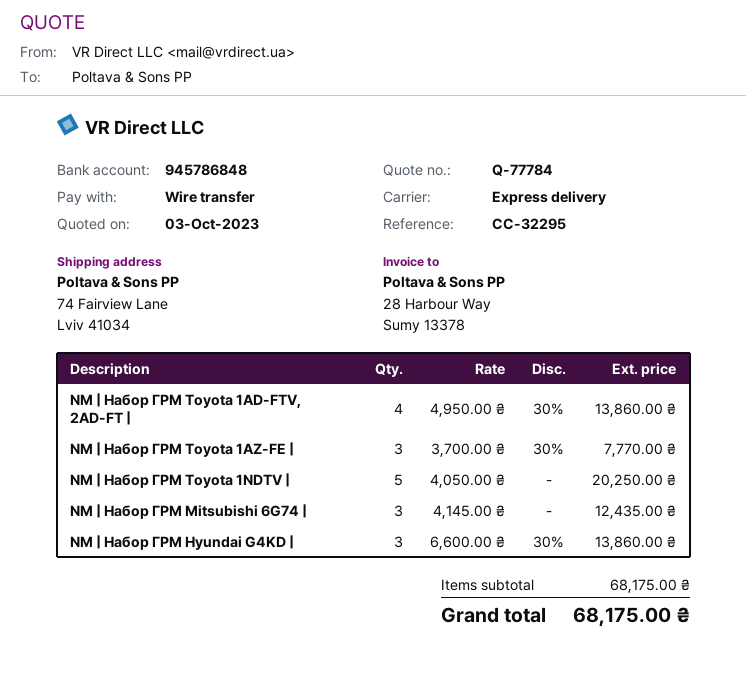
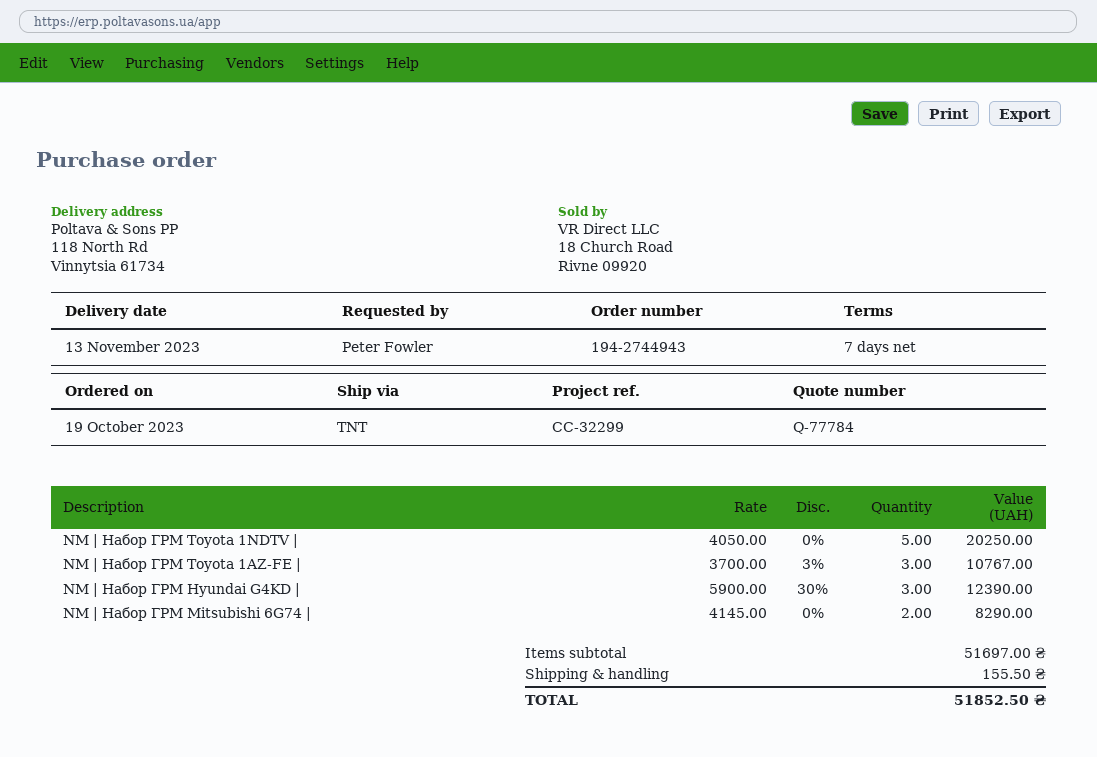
reference: CC-32295 -> CC-32299
shipping method: express -> TNT
ship to: 74 Fairview Lane, Lviv 41034 -> 118 North Rd, Vinnytsia 61734
NM | Набор ГРМ Toyota 1AD-FTV, 2AD-FT |: 4 x 4950.00 - 30% = 13860.00 -> none
NM | Набор ГРМ Toyota 1AZ-FE |: 3 x 3700.00 - 30% = 7770.00 -> 3 x 3700.00 - 3% = 10767.00
NM | Набор ГРМ Mitsubishi 6G74 |: 3 x 4145.00 = 12435.00 -> 2 x 4145.00 = 8290.00
NM | Набор ГРМ Hyundai G4KD |: 3 x 6600.00 - 30% = 13860.00 -> 3 x 5900.00 - 30% = 12390.00
subtotal: 68175.00 -> 51697.00
shipping: none -> 155.50
total: 68175.00 -> 51852.50

